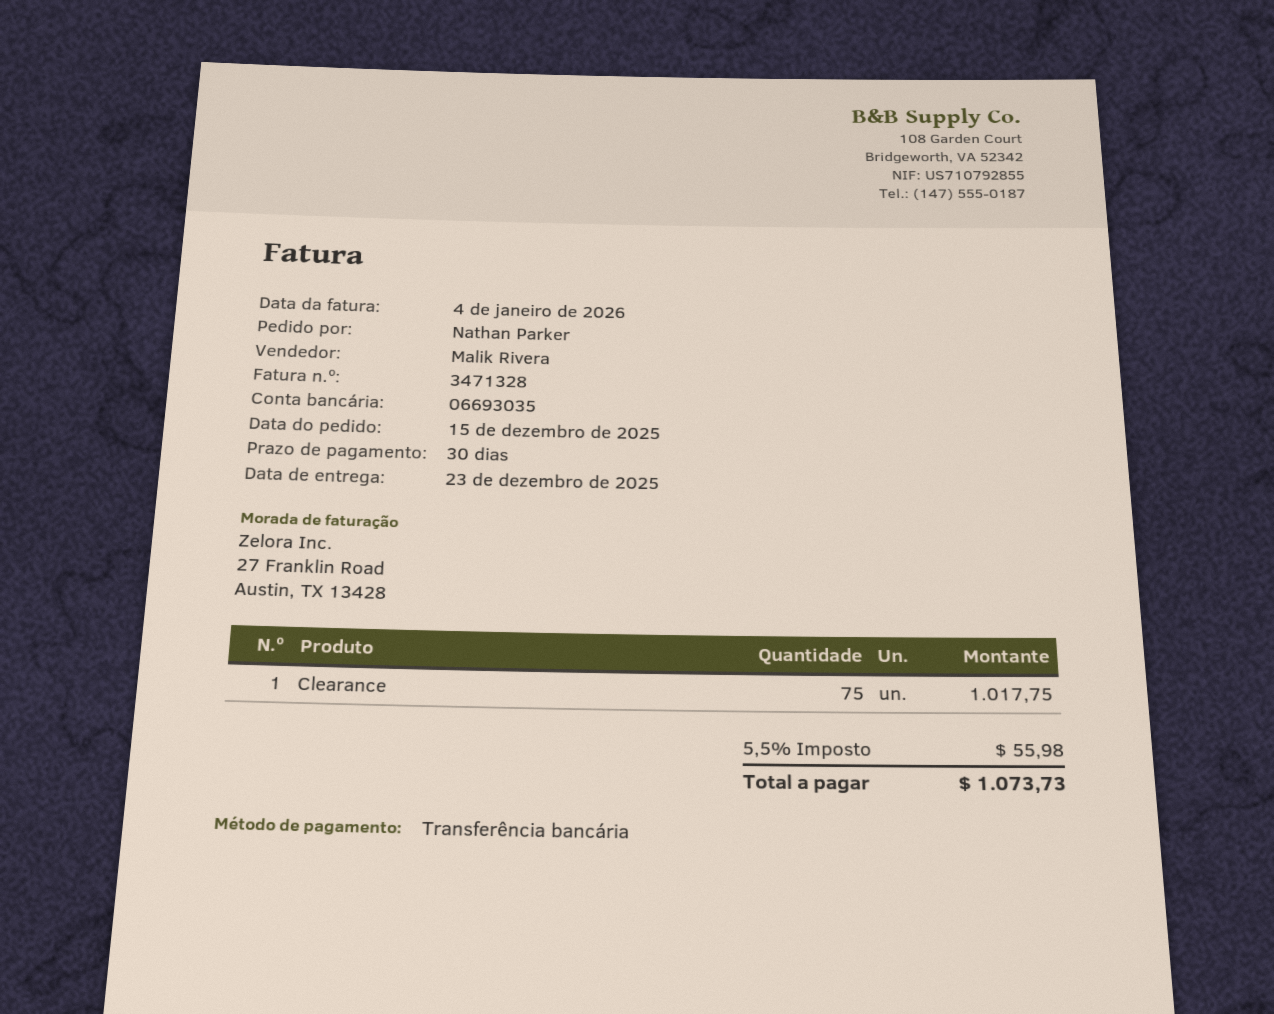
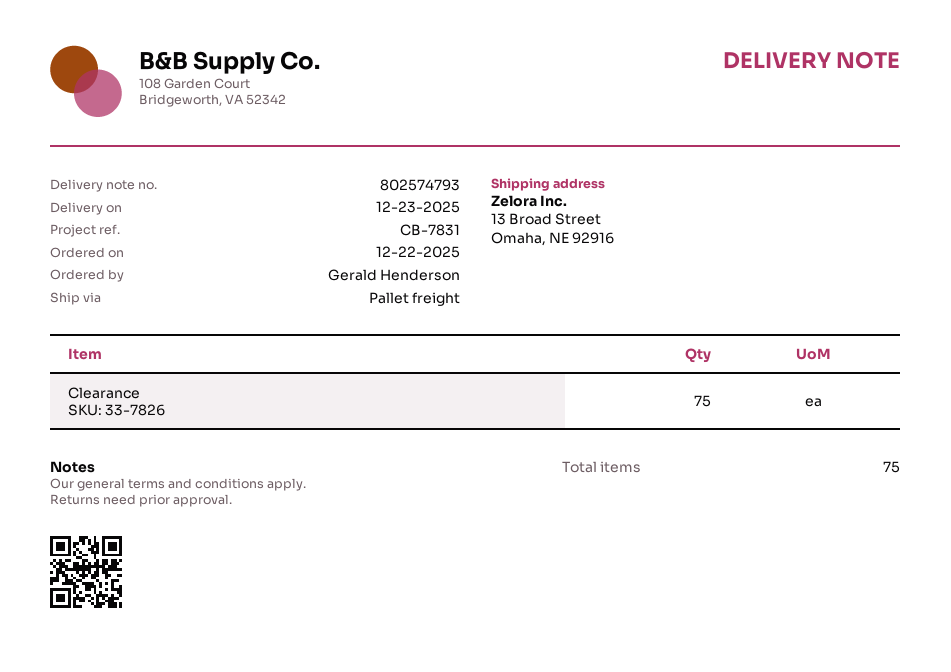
order date: 2025-12-15 -> 2025-12-22
ordered by: Nathan Parker -> Gerald Henderson

